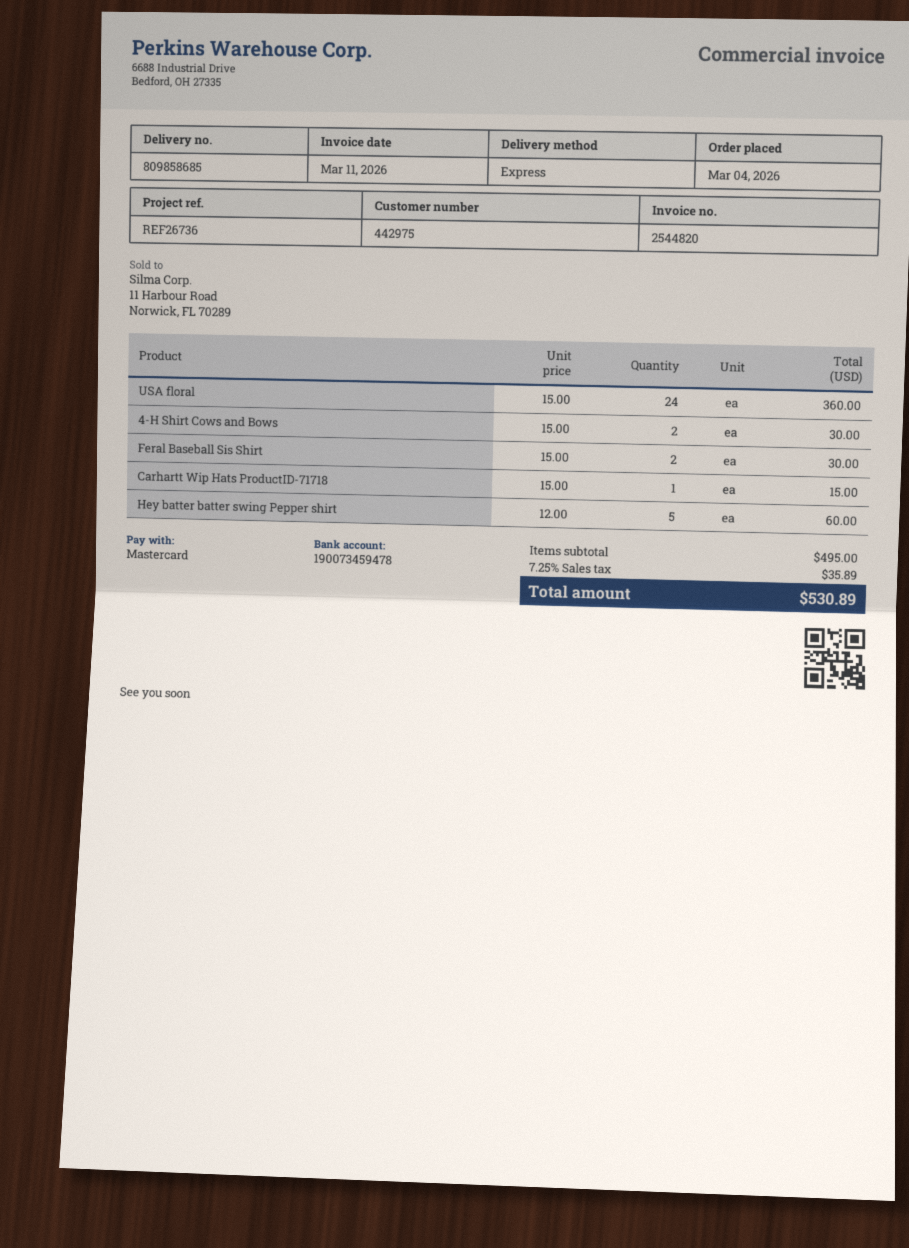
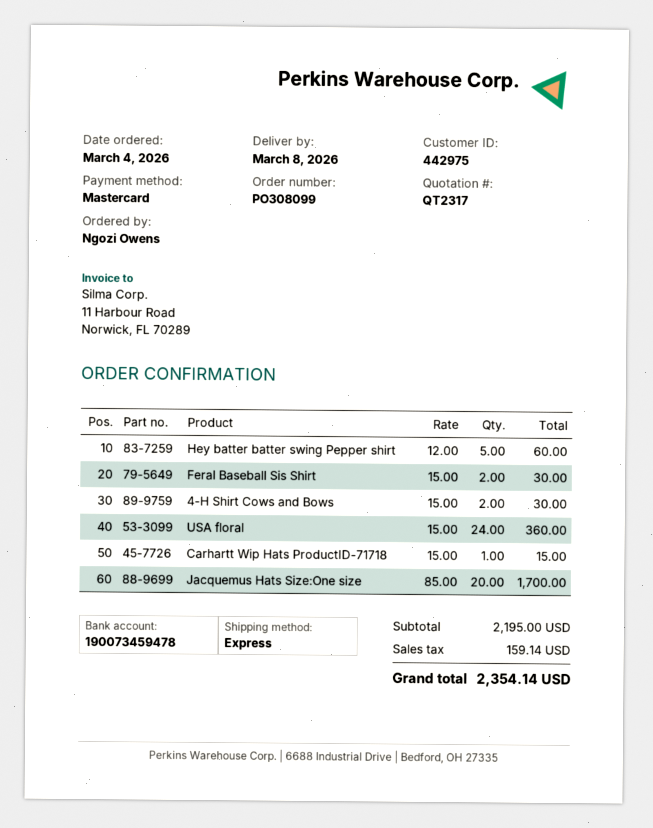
Jacquemus Hats Size:One size: none -> 20 x 85.00 = 1700.00
subtotal: 495.00 -> 2195.00
tax: 35.89 -> 159.14
total: 530.89 -> 2354.14

